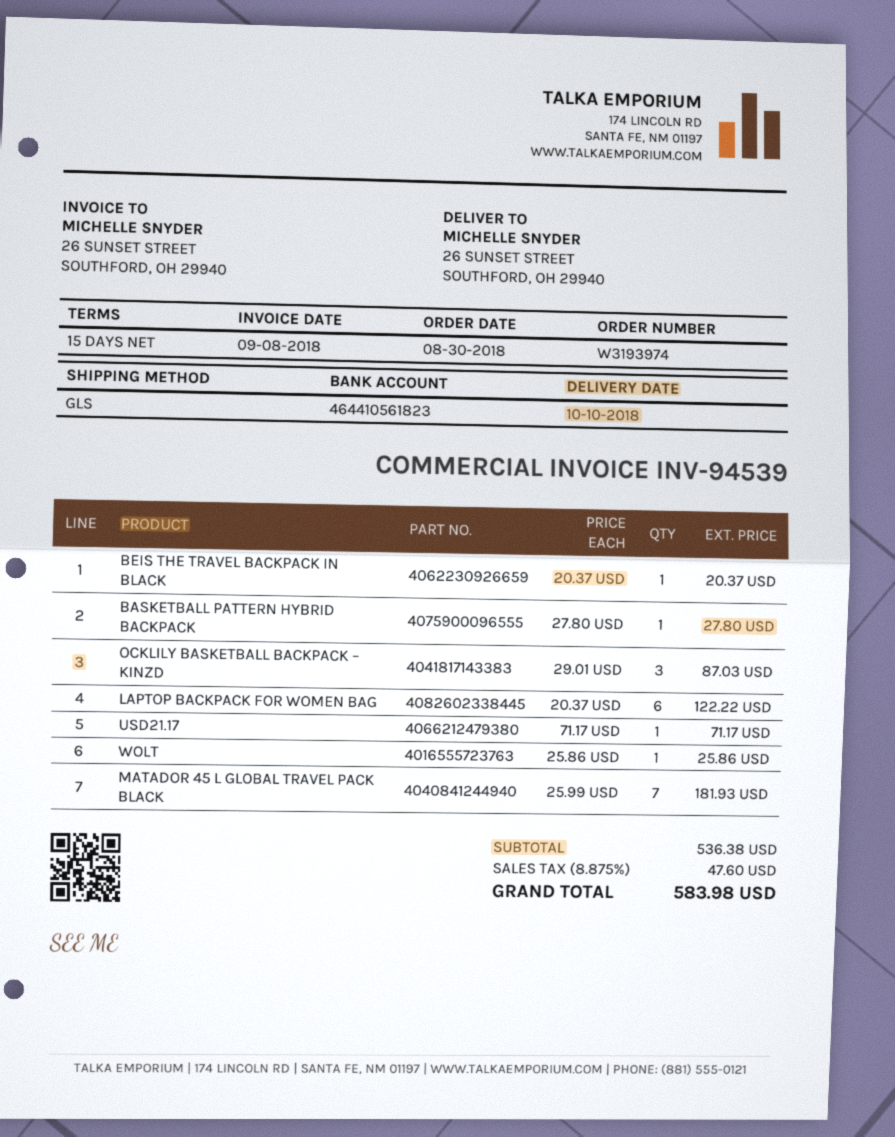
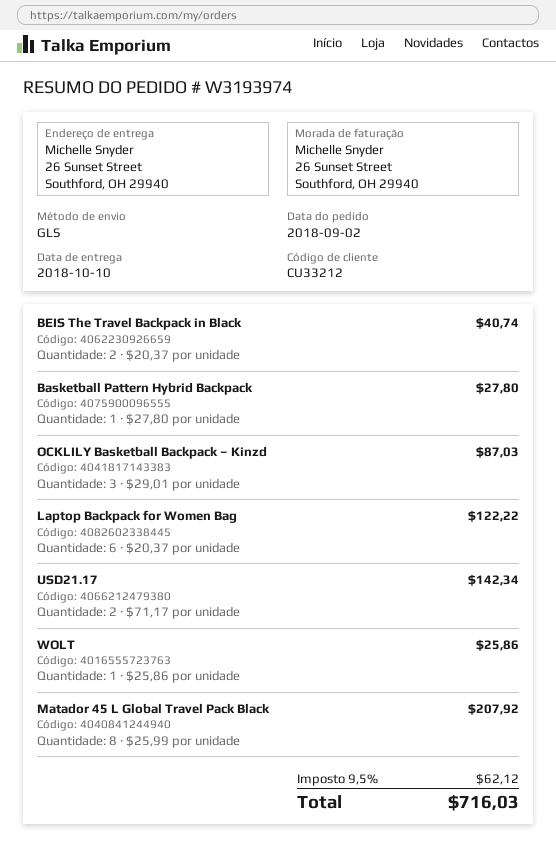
order date: 2018-08-30 -> 2018-09-02
BEIS THE TRAVEL BACKPACK IN BLACK: 1 x 20.37 = 20.37 -> 2 x 20.37 = 40.74
USD21.17: 1 x 71.17 = 71.17 -> 2 x 71.17 = 142.34
MATADOR 45 L GLOBAL TRAVEL PACK BLACK: 7 x 25.99 = 181.93 -> 8 x 25.99 = 207.92
tax: 8.875% = 47.60 -> 9.5% = 62.12
total: 583.98 -> 716.03

